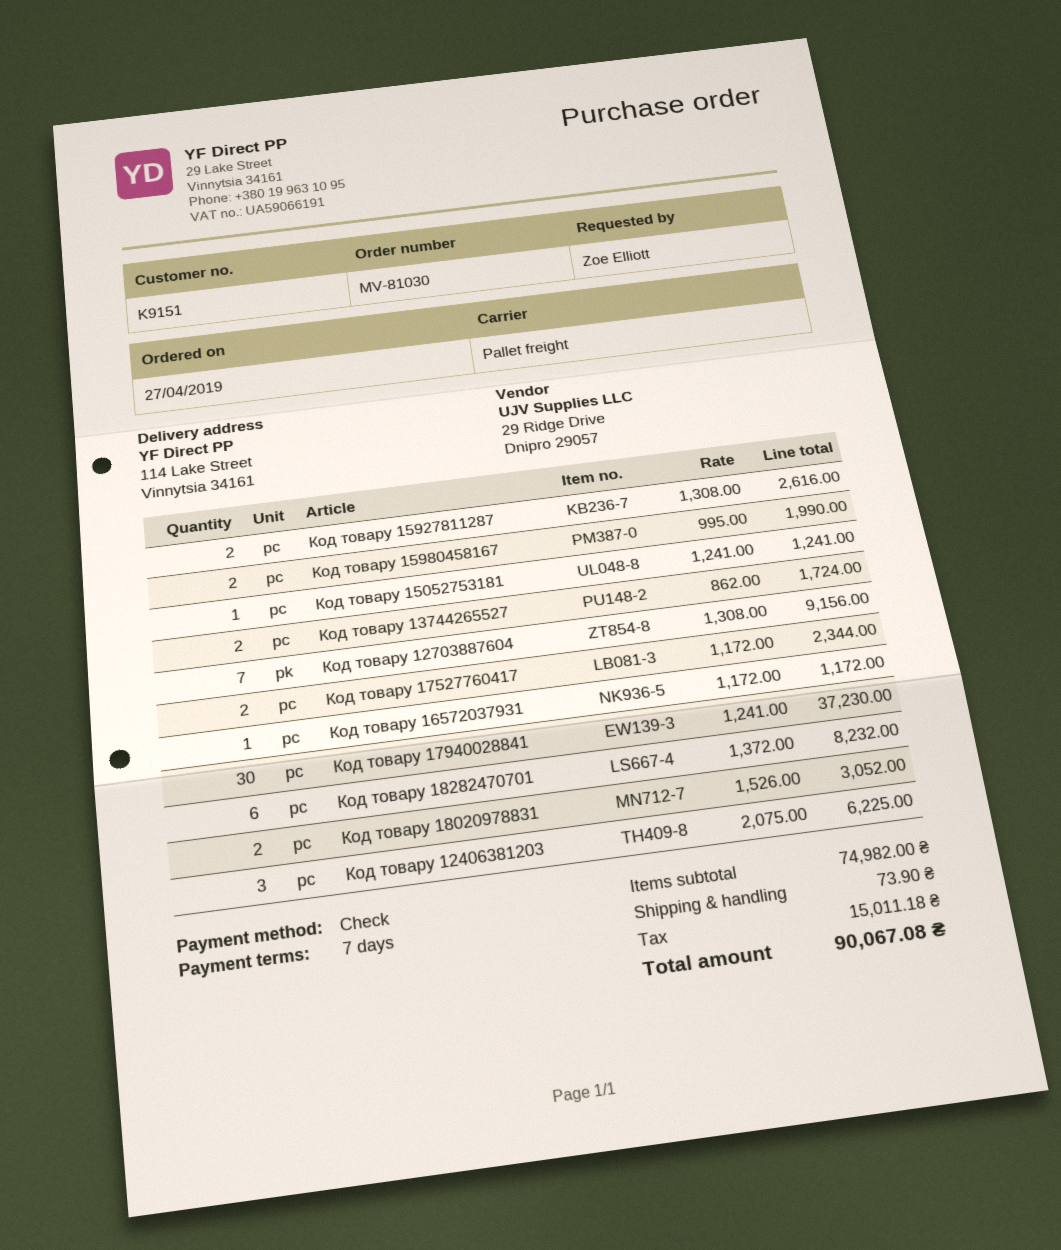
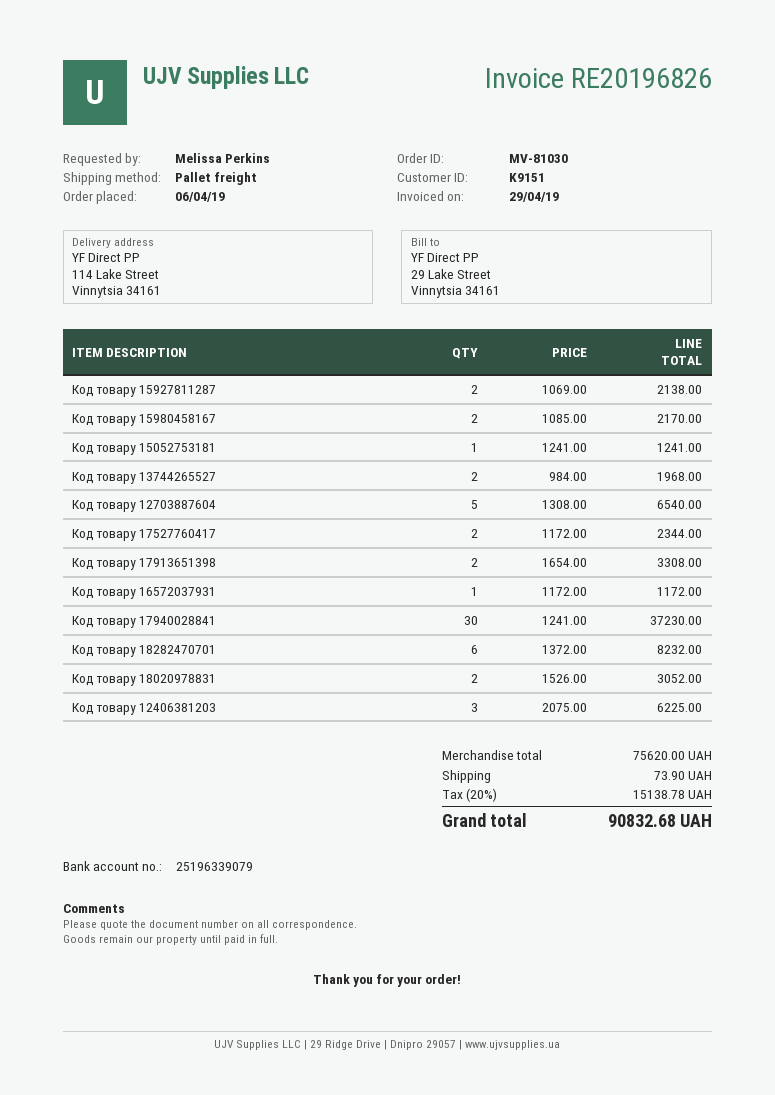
order date: 2019-04-27 -> 2019-04-06
ordered by: Zoe Elliott -> Melissa Perkins
Код товару 15927811287: 2 x 1308.00 = 2616.00 -> 2 x 1069.00 = 2138.00
Код товару 15980458167: 2 x 995.00 = 1990.00 -> 2 x 1085.00 = 2170.00
Код товару 13744265527: 2 x 862.00 = 1724.00 -> 2 x 984.00 = 1968.00
Код товару 12703887604: 7 x 1308.00 = 9156.00 -> 5 x 1308.00 = 6540.00
Код товару 17913651398: none -> 2 x 1654.00 = 3308.00
subtotal: 74982.00 -> 75620.00
tax: 15011.18 -> 15138.78
total: 90067.08 -> 90832.68

